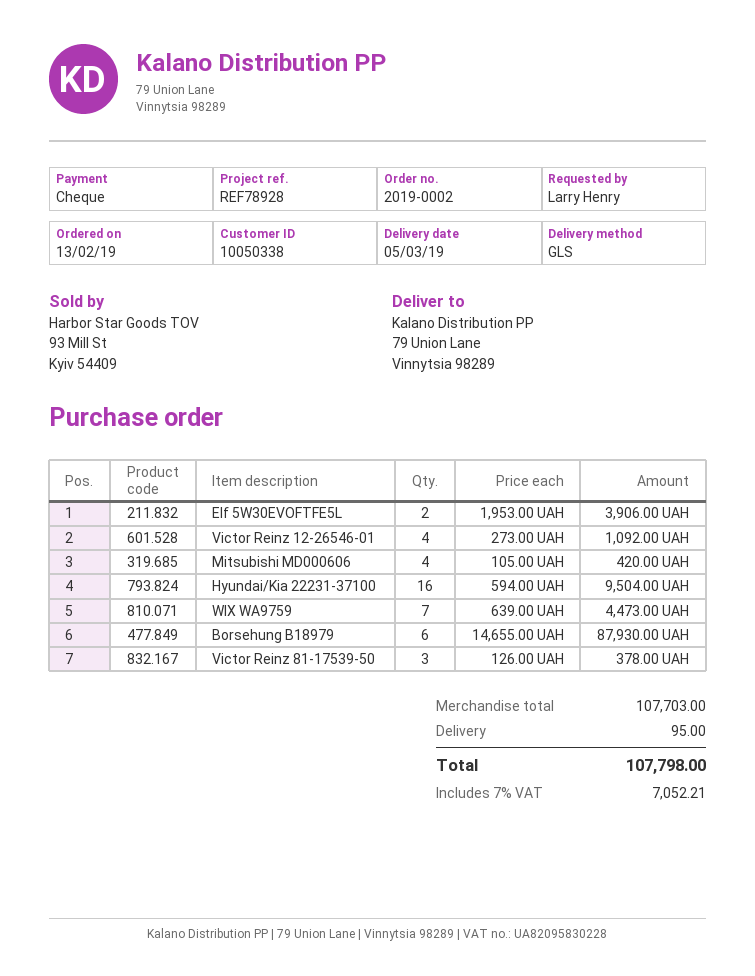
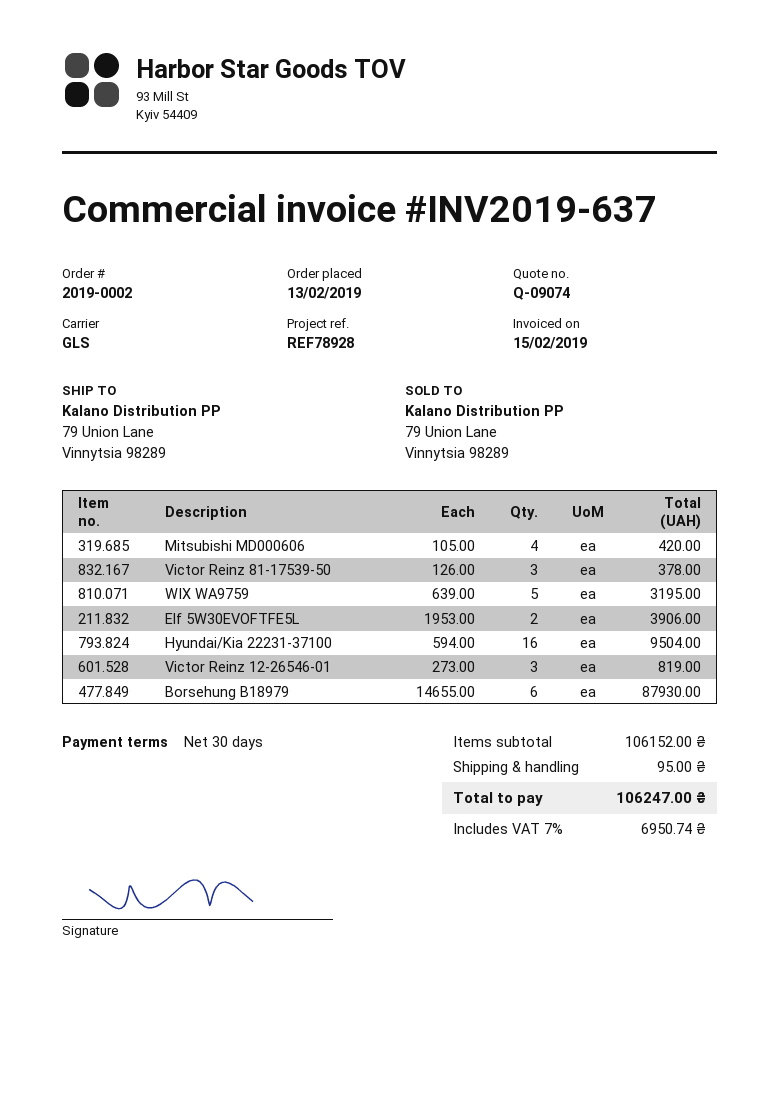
Victor Reinz 12-26546-01: 4 x 273.00 = 1092.00 -> 3 x 273.00 = 819.00
WIX WA9759: 7 x 639.00 = 4473.00 -> 5 x 639.00 = 3195.00
subtotal: 107703.00 -> 106152.00
tax: 7% = 7052.21 -> 7% = 6950.74
total: 107798.00 -> 106247.00

